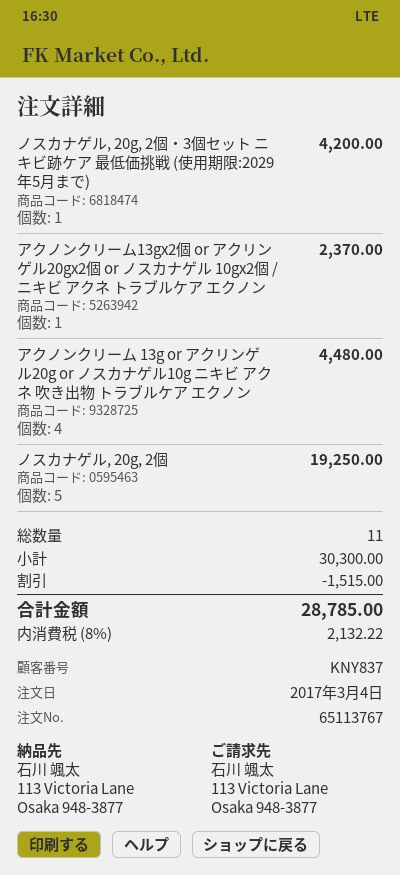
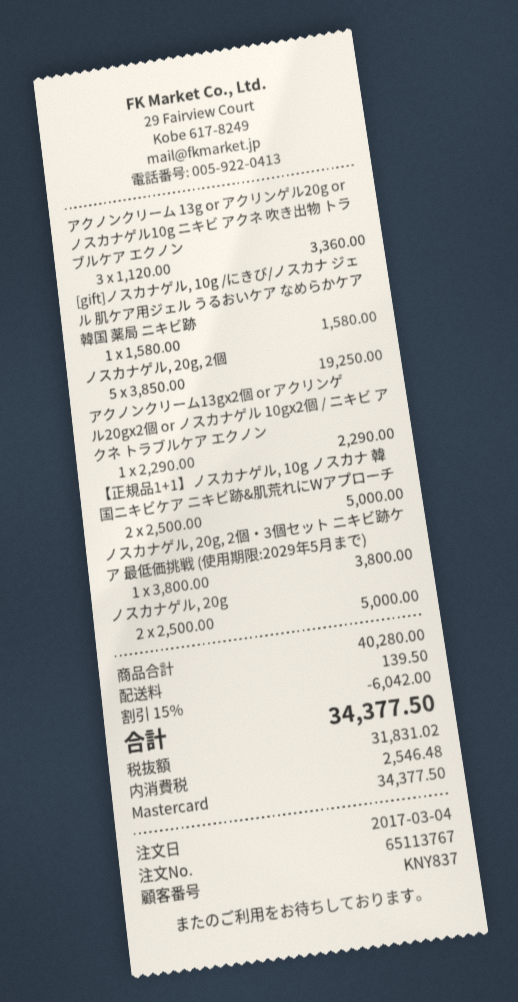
ノスカナゲル, 20g, 2個・3個セット ニキビ跡ケア 最低価挑戦 (使用期限:2029年5月まで): 1 for 4200.00 -> 1 for 3800.00
アクノンクリーム13gx2個 or アクリンゲル20gx2個 or ノスカナゲル 10gx2個 / ニキビ アクネ トラブルケア エクノン: 1 for 2370.00 -> 1 for 2290.00
アクノンクリーム 13g or アクリンゲル20g or ノスカナゲル10g ニキビ アクネ 吹き出物 トラブルケア エクノン: 4 for 4480.00 -> 3 for 3360.00
[gift]ノスカナゲル, 10g /にきび/ノスカナ ジェル 肌ケア用ジェル うるおいケア なめらかケア 韓国 薬局 ニキビ跡: none -> 1 for 1580.00
【正規品1+1】ノスカナゲル, 10g ノスカナ 韓国ニキビケア ニキビ跡&肌荒れにWアプローチ: none -> 2 for 5000.00
ノスカナゲル, 20g: none -> 2 for 5000.00
subtotal: 30300.00 -> 40280.00
discount: 1515.00 -> 6042.00
shipping: none -> 139.50
tax: 2132.22 -> 2546.48
total: 28785.00 -> 34377.50

